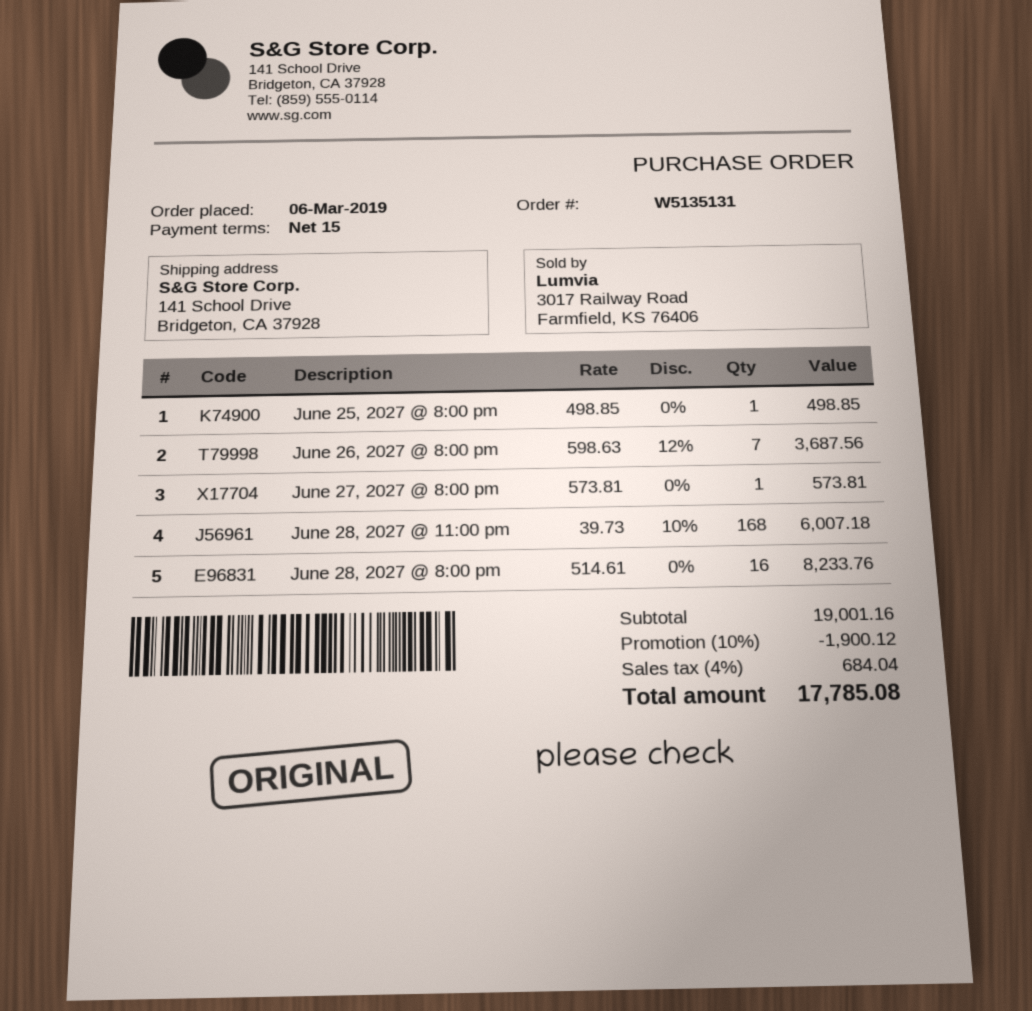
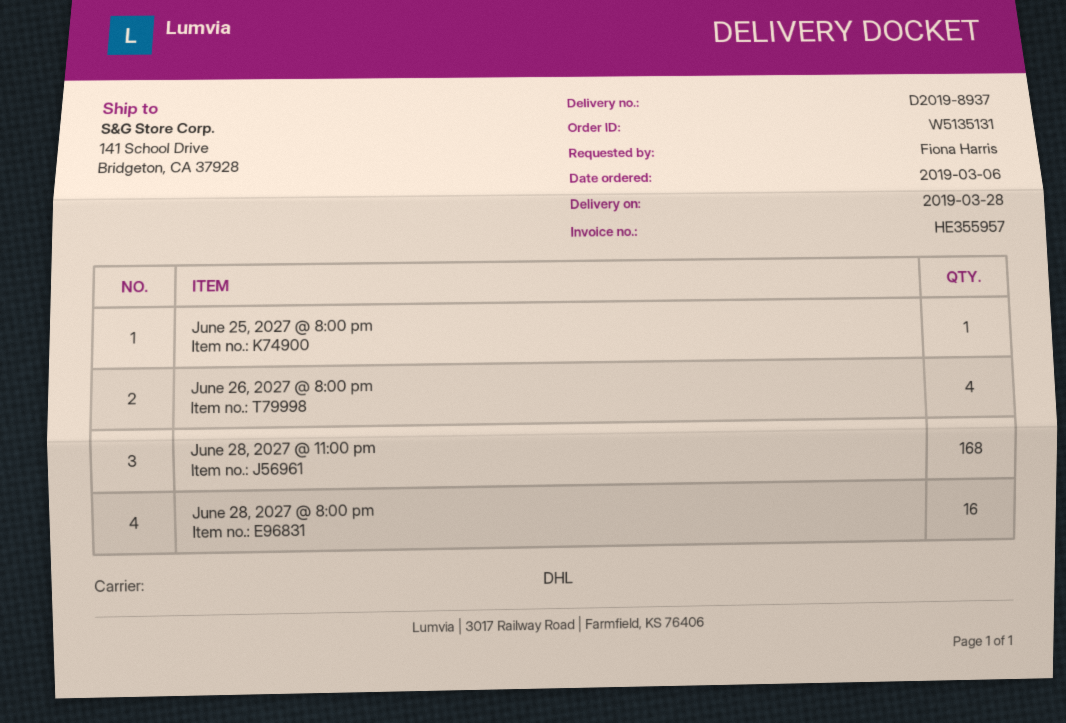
June 26, 2027 @ 8:00 pm: 7 -> 4
June 27, 2027 @ 8:00 pm: 1 -> none

